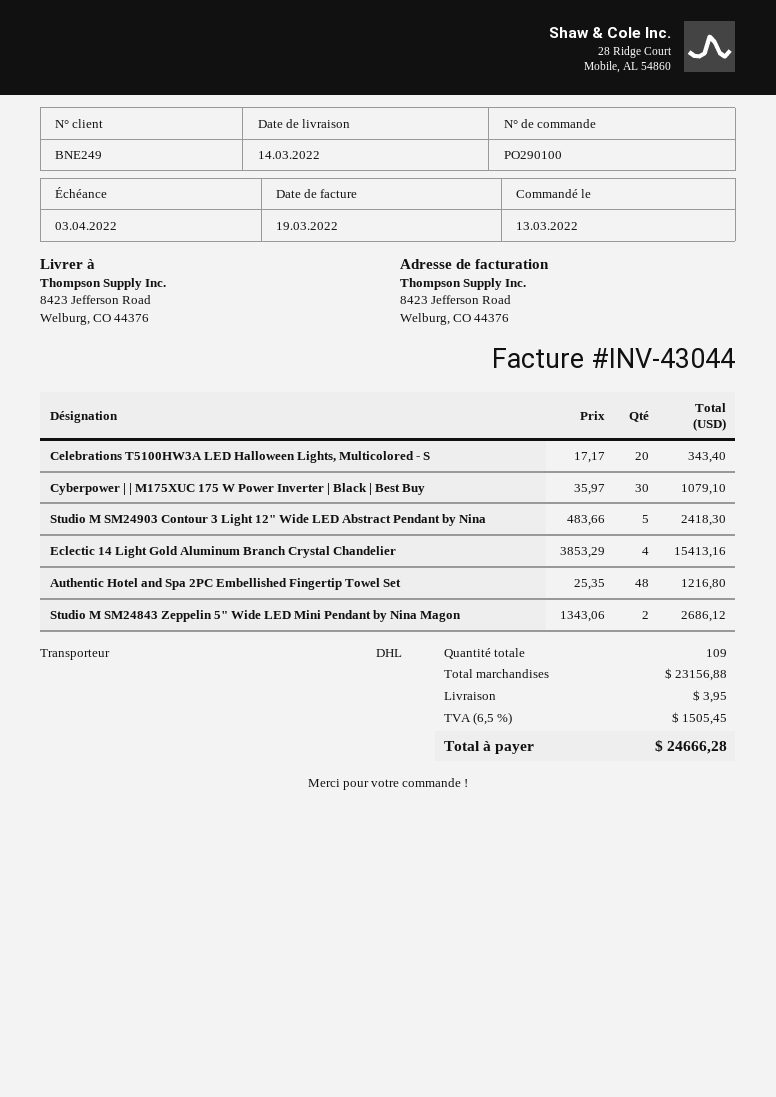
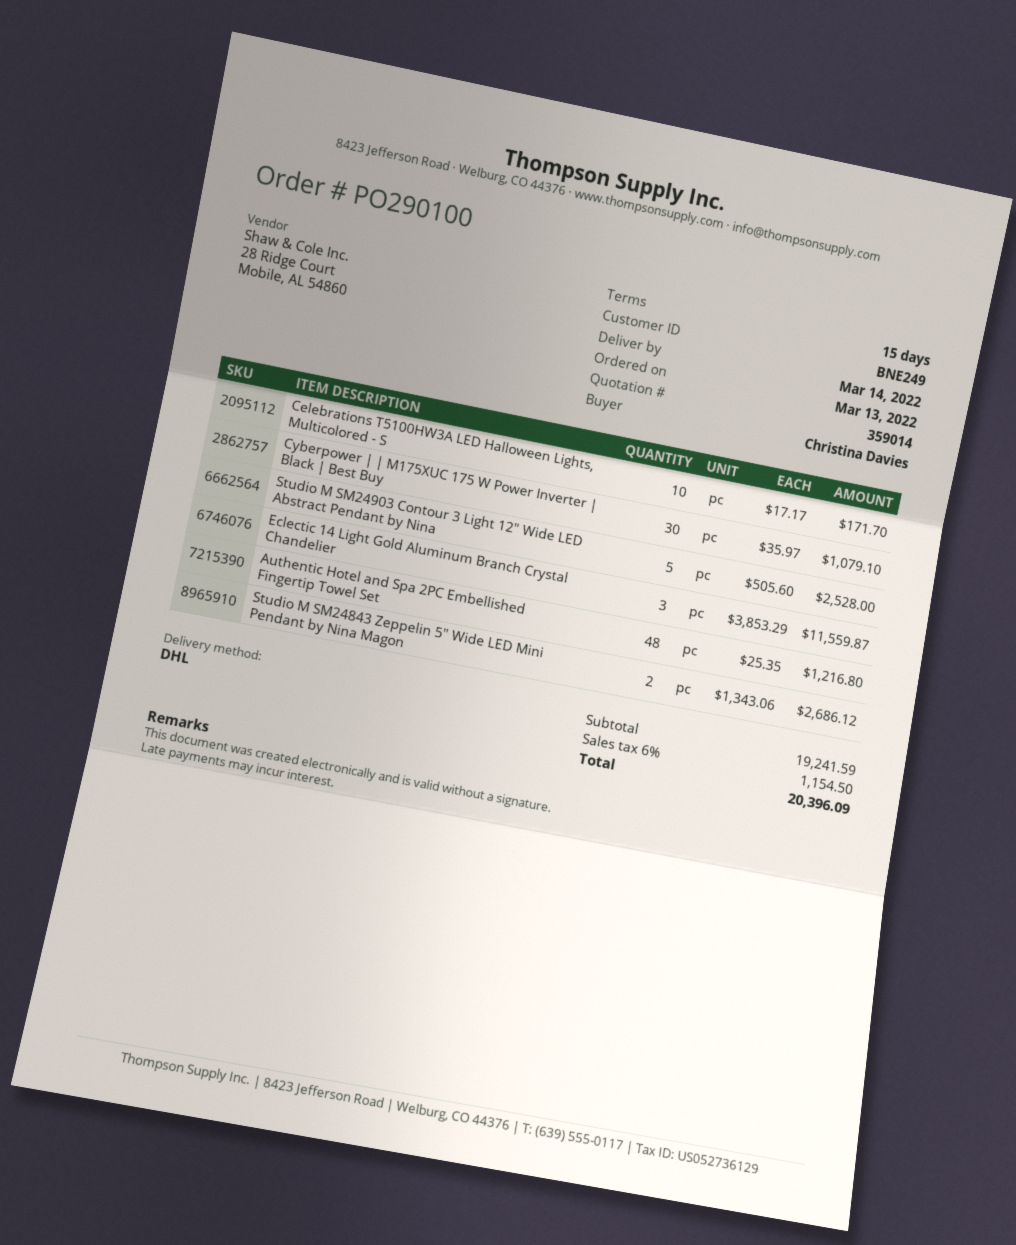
Celebrations T5100HW3A LED Halloween Lights, Multicolored - S: 20 x 17.17 = 343.40 -> 10 x 17.17 = 171.70
Studio M SM24903 Contour 3 Light 12" Wide LED Abstract Pendant by Nina: 5 x 483.66 = 2418.30 -> 5 x 505.60 = 2528.00
Eclectic 14 Light Gold Aluminum Branch Crystal Chandelier: 4 x 3853.29 = 15413.16 -> 3 x 3853.29 = 11559.87
subtotal: 23156.88 -> 19241.59
shipping: 3.95 -> none
tax: 6.5% = 1505.45 -> 6% = 1154.50
total: 24666.28 -> 20396.09

